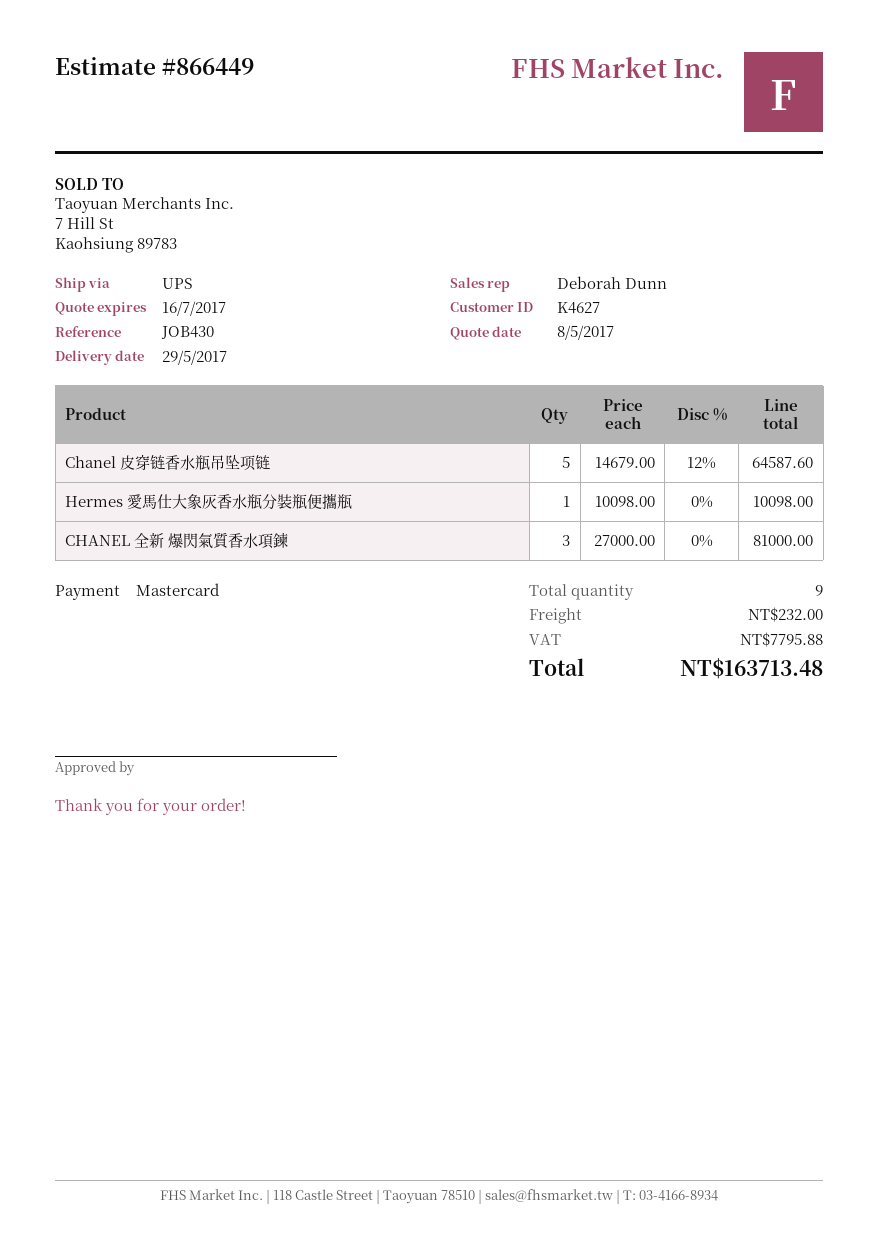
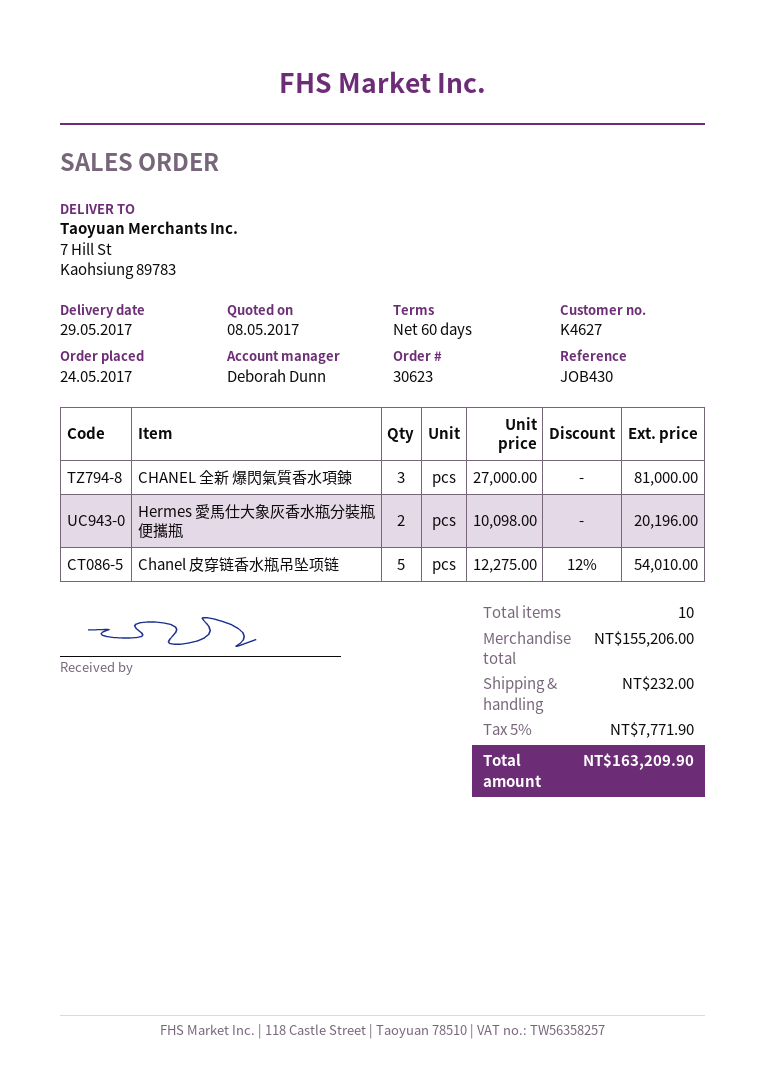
Chanel 皮穿链香水瓶吊坠项链: 5 x 14679.00 - 12% = 64587.60 -> 5 x 12275.00 - 12% = 54010.00
Hermes 愛馬仕大象灰香水瓶分裝瓶便攜瓶: 1 x 10098.00 = 10098.00 -> 2 x 10098.00 = 20196.00
total quantity: 9 -> 10
tax: 7795.88 -> 7771.90
total: 163713.48 -> 163209.90

